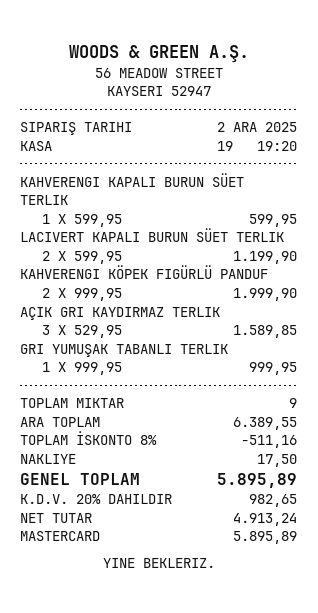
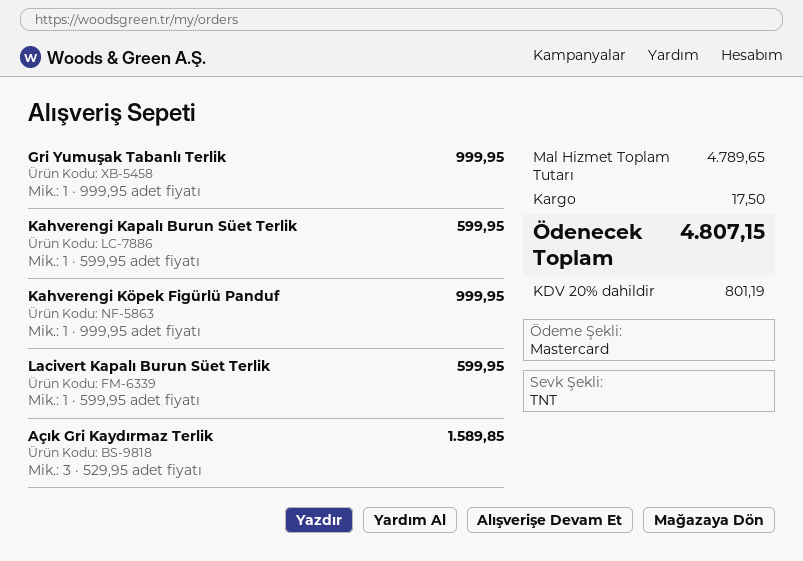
LACIVERT KAPALI BURUN SÜET TERLIK: 2 x 599.95 = 1199.90 -> 1 x 599.95 = 599.95
KAHVERENGI KÖPEK FIGÜRLÜ PANDUF: 2 x 999.95 = 1999.90 -> 1 x 999.95 = 999.95
subtotal: 6389.55 -> 4789.65
discount: 8% = 511.16 -> none
tax: 20% = 982.65 -> 20% = 801.19
total: 5895.89 -> 4807.15

